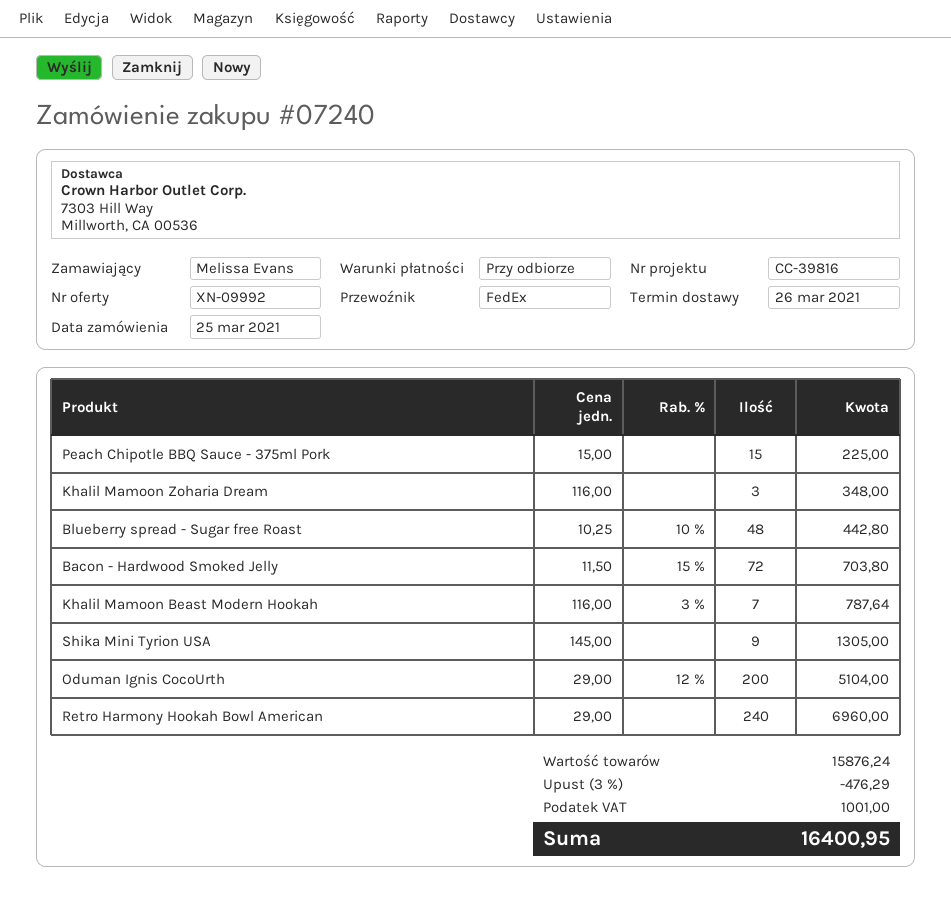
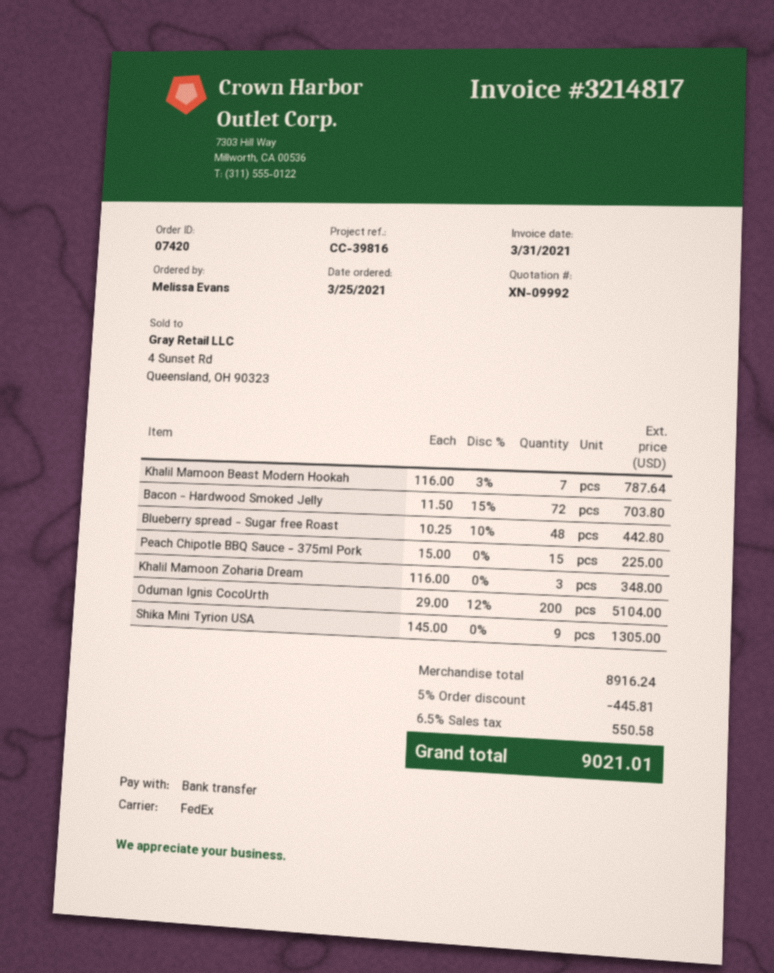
order number: 07240 -> 07420
Retro Harmony Hookah Bowl American: 240 x 29.00 = 6960.00 -> none
subtotal: 15876.24 -> 8916.24
discount: 3% = 476.29 -> 5% = 445.81
tax: 1001.00 -> 550.58
total: 16400.95 -> 9021.01

